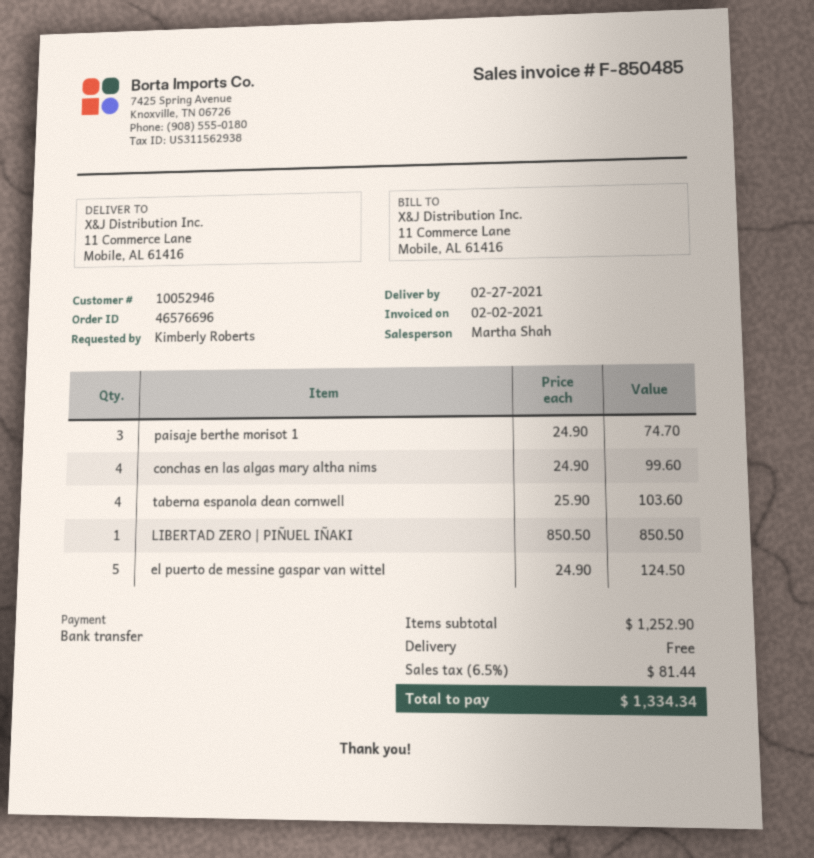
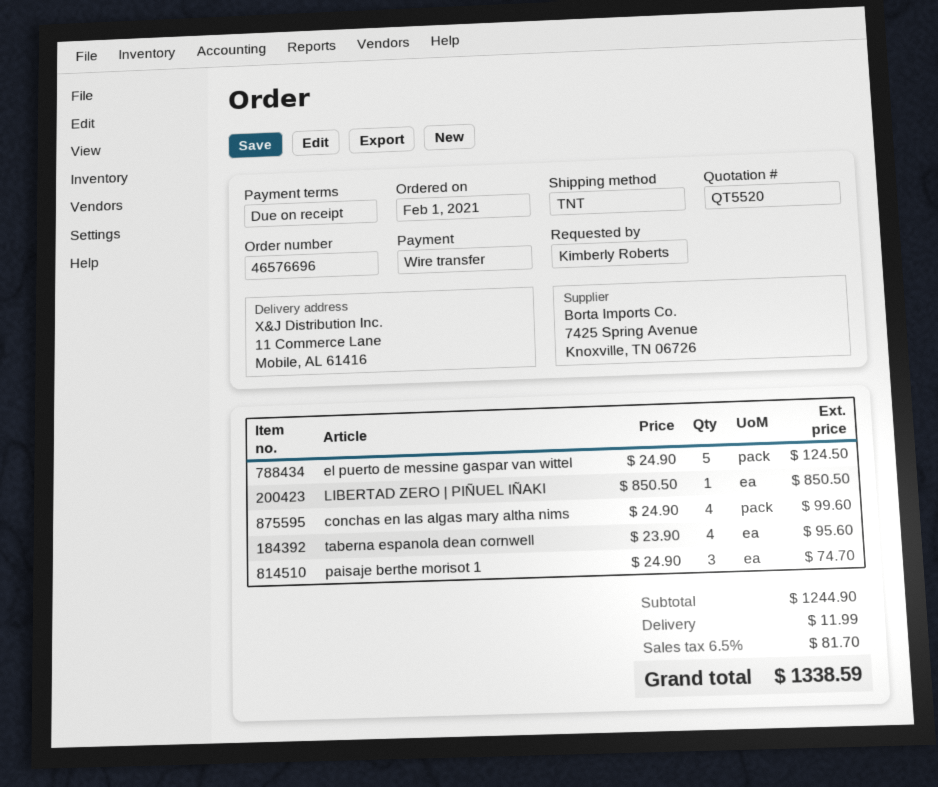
taberna espanola dean cornwell: 4 x 25.90 = 103.60 -> 4 x 23.90 = 95.60
subtotal: 1252.90 -> 1244.90
shipping: 0.00 -> 11.99
tax: 6.5% = 81.44 -> 6.5% = 81.70
total: 1334.34 -> 1338.59

